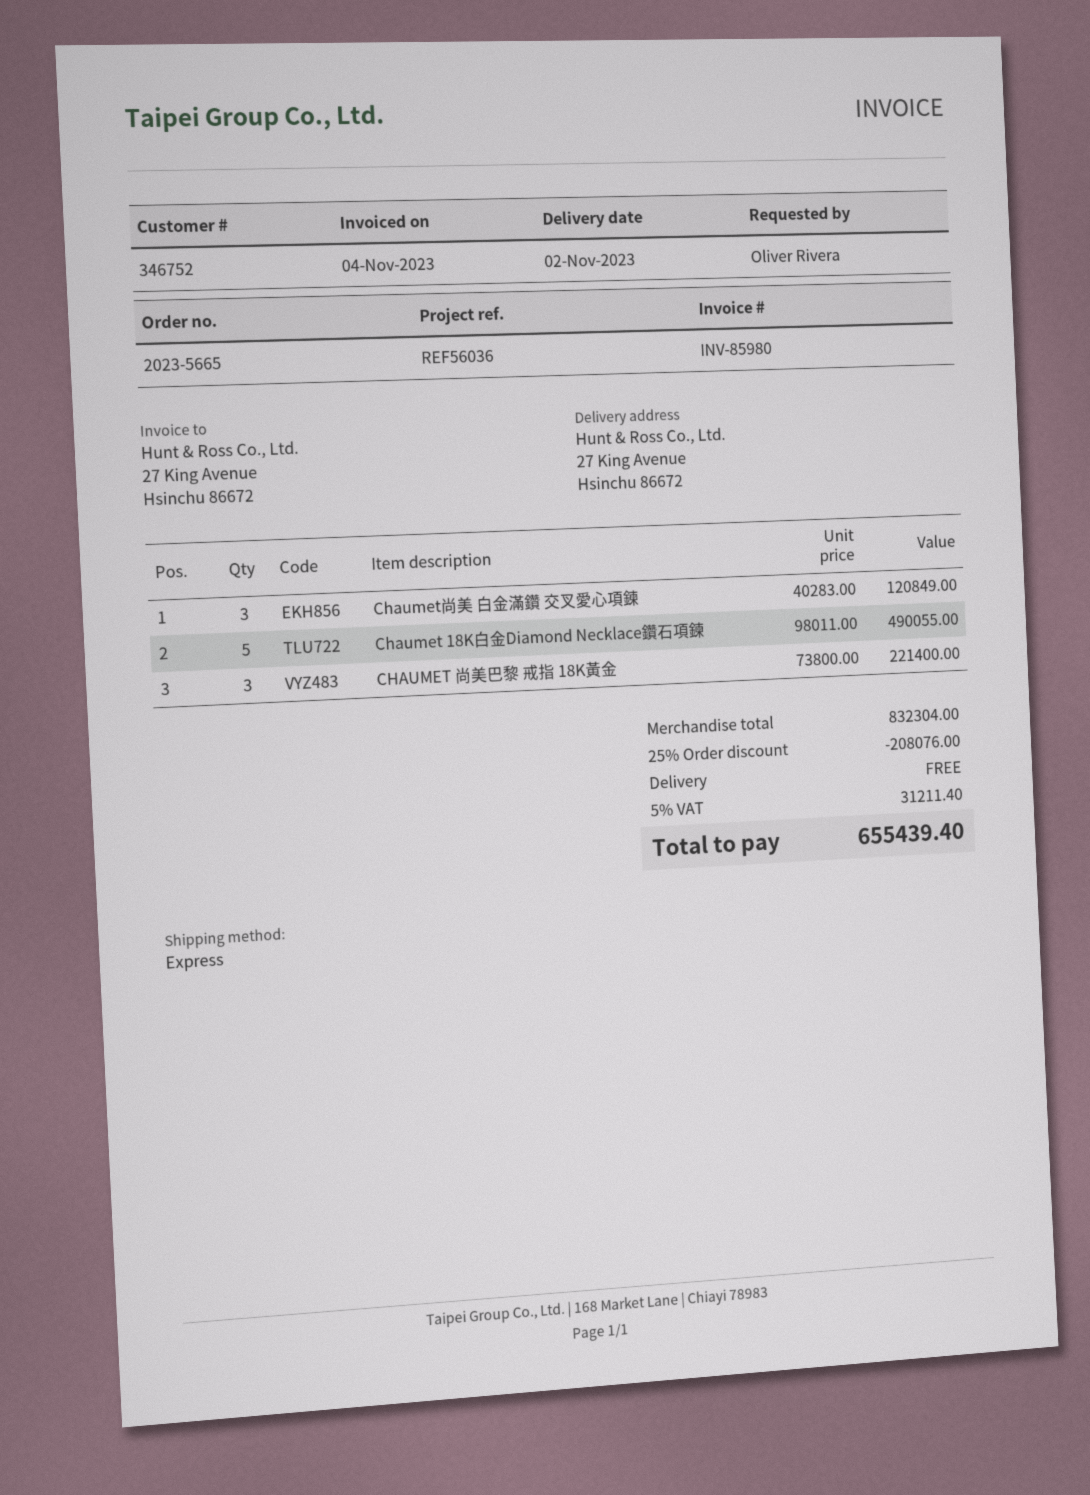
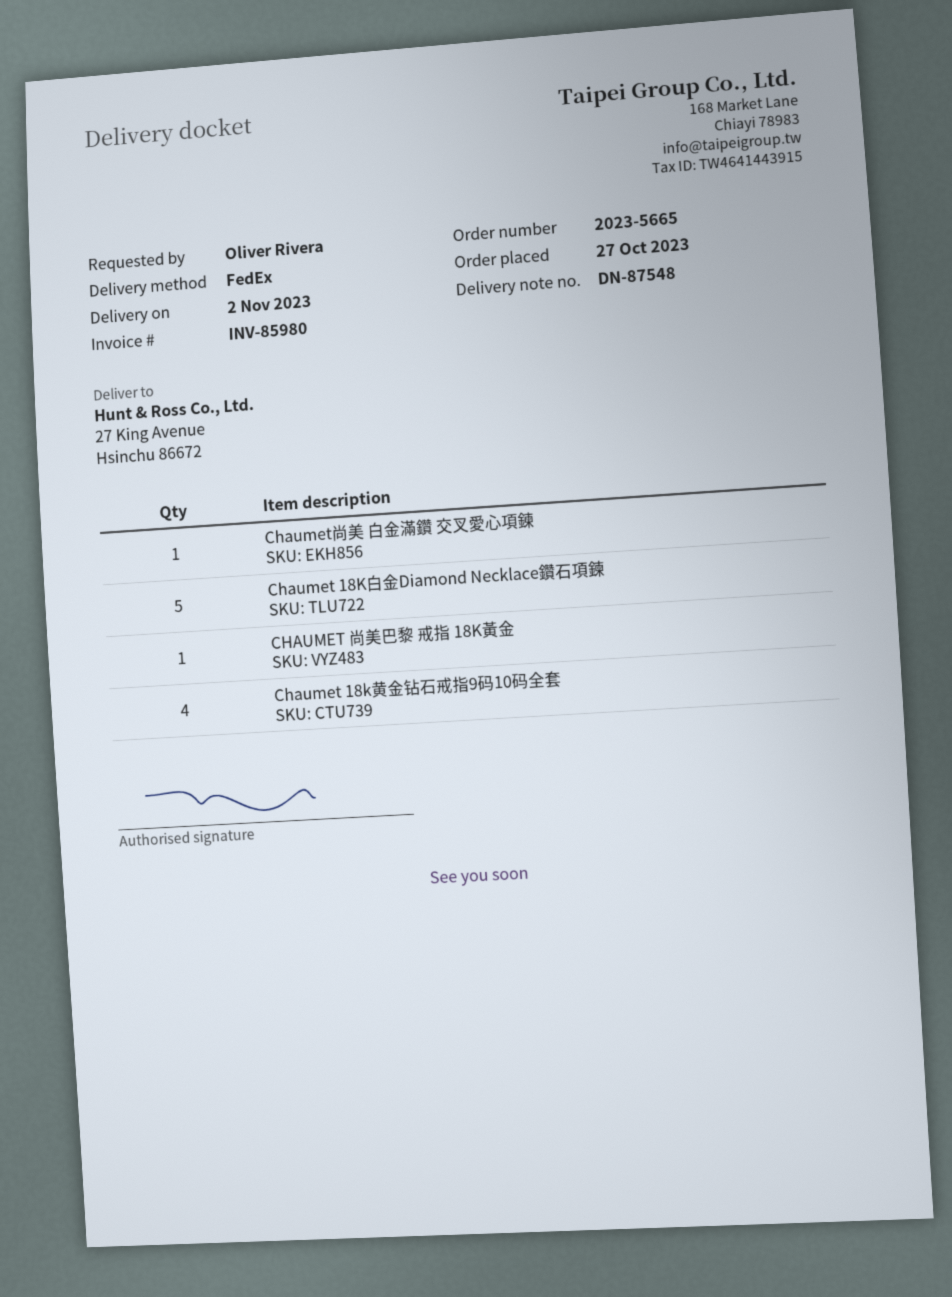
shipping method: express -> FedEx
Chaumet尚美 白金滿鑽 交叉愛心項鍊: 3 -> 1
CHAUMET 尚美巴黎 戒指 18K黃金: 3 -> 1
Chaumet 18k黄金钻石戒指9码10码全套: none -> 4

